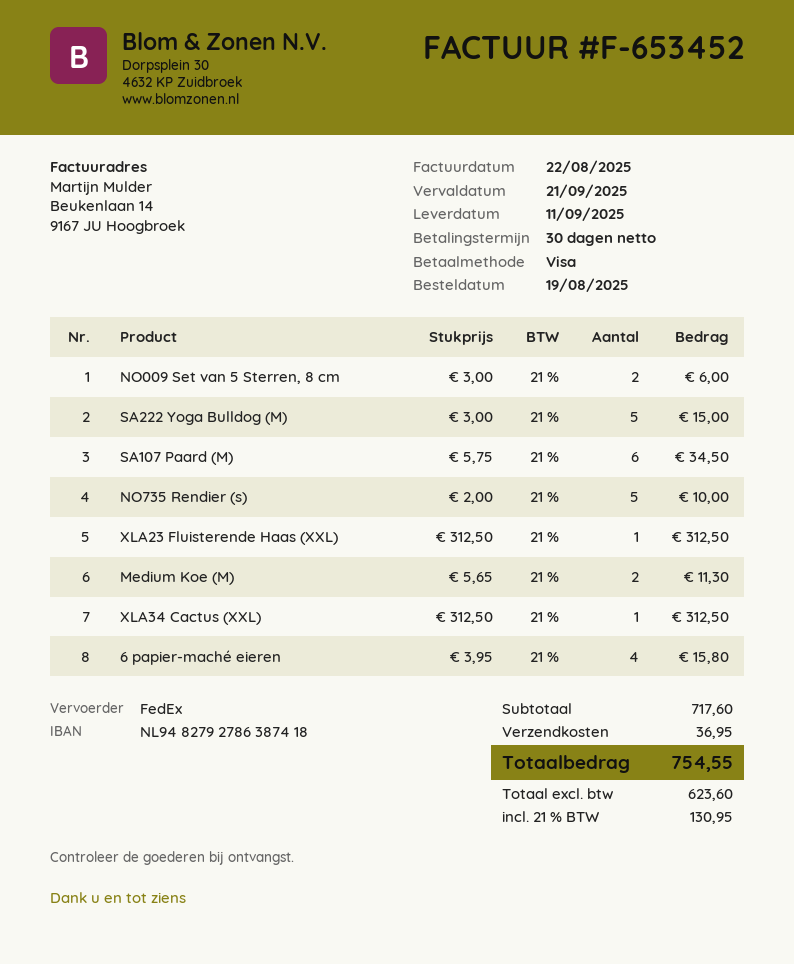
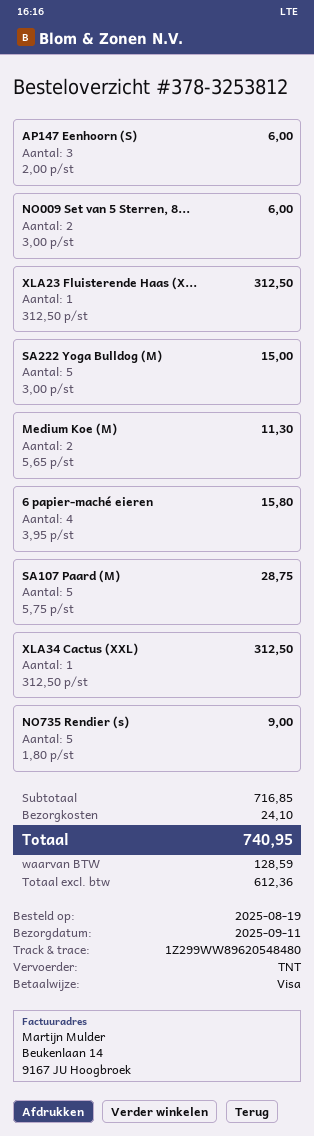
shipping method: FedEx -> TNT
SA107 Paard (M): 6 x 5.75 = 34.50 -> 5 x 5.75 = 28.75
NO735 Rendier (s): 5 x 2.00 = 10.00 -> 5 x 1.80 = 9.00
AP147 Eenhoorn (S): none -> 3 x 2.00 = 6.00
subtotal: 717.60 -> 716.85
shipping: 36.95 -> 24.10
net: 623.60 -> 612.36
tax: 130.95 -> 128.59
total: 754.55 -> 740.95

